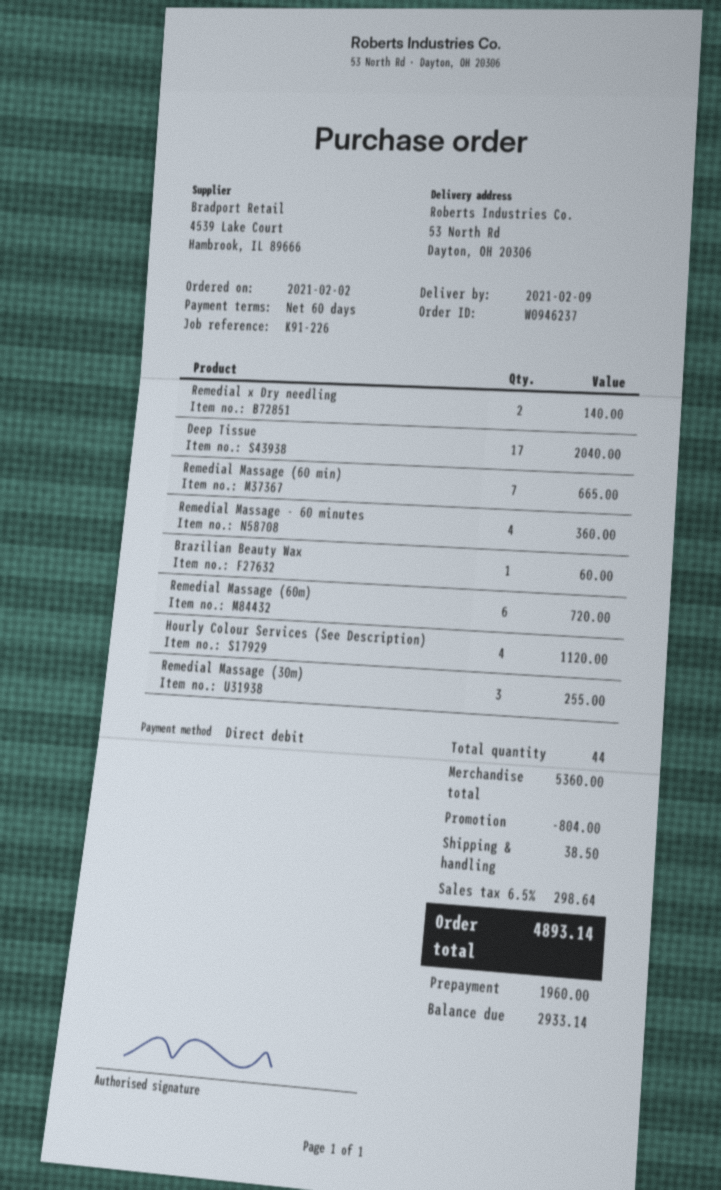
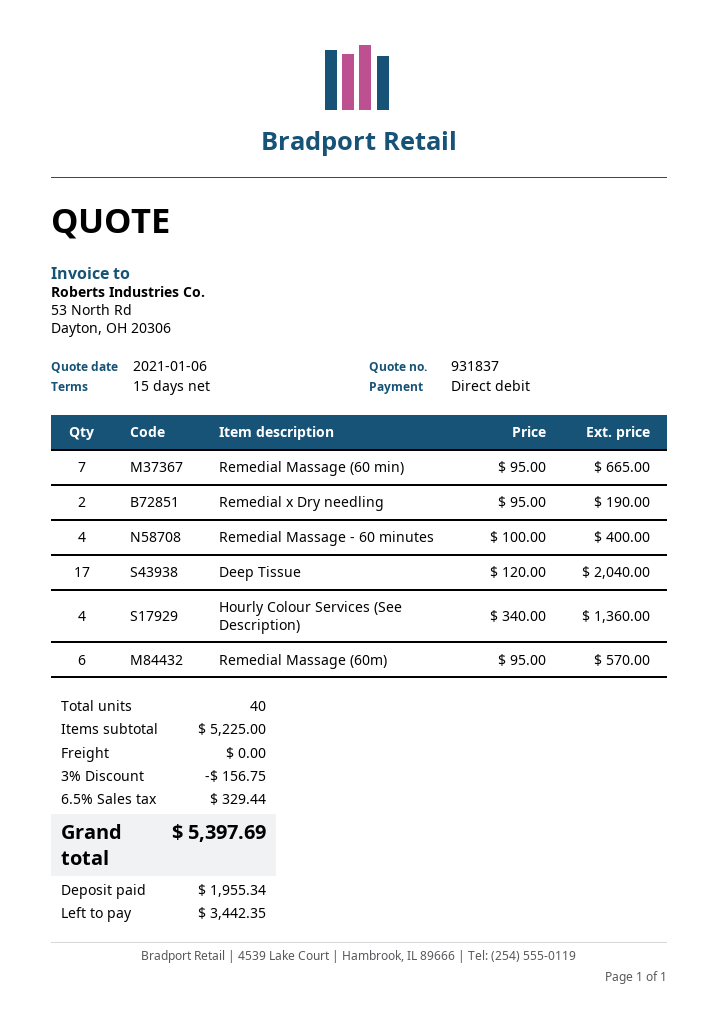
payment terms: 60 days -> 15 days
Remedial x Dry needling: 2 for 140.00 -> 2 for 190.00
Remedial Massage - 60 minutes: 4 for 360.00 -> 4 for 400.00
Brazilian Beauty Wax: 1 for 60.00 -> none
Remedial Massage (60m): 6 for 720.00 -> 6 for 570.00
Hourly Colour Services (See Description): 4 for 1120.00 -> 4 for 1360.00
Remedial Massage (30m): 3 for 255.00 -> none
total quantity: 44 -> 40
subtotal: 5360.00 -> 5225.00
discount: 804.00 -> 156.75
shipping: 38.50 -> 0.00
tax: 6.5% = 298.64 -> 6.5% = 329.44
total: 4893.14 -> 5397.69
deposit: 1960.00 -> 1955.34
balance: 2933.14 -> 3442.35

